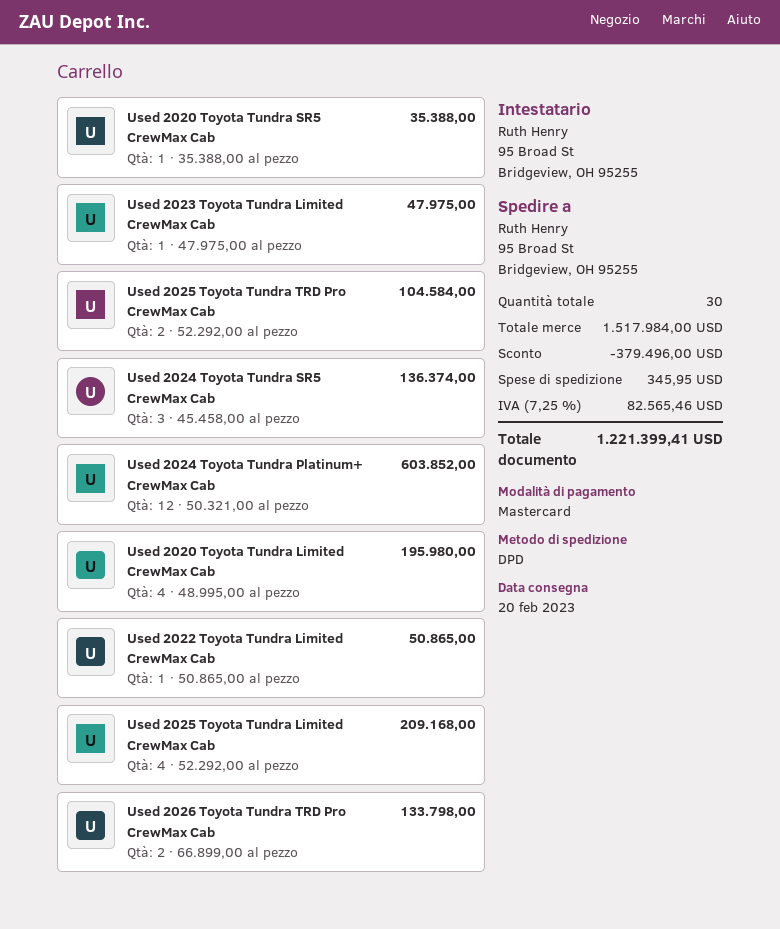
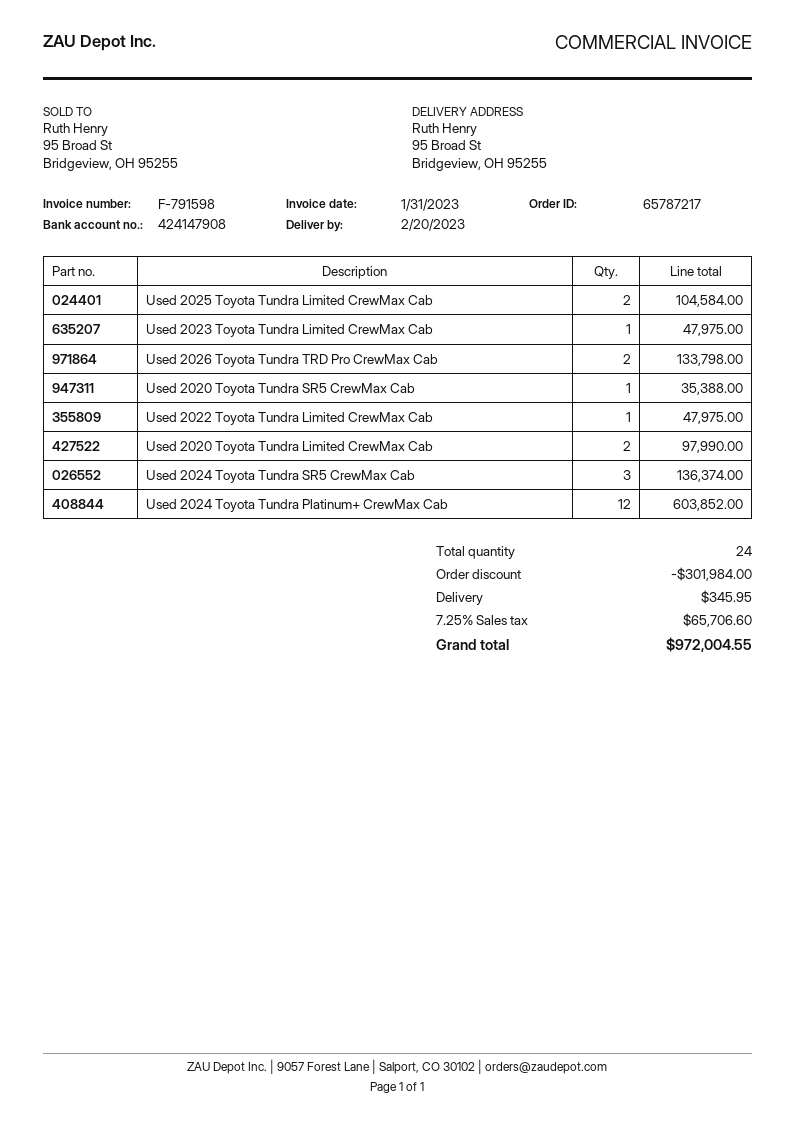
Used 2025 Toyota Tundra TRD Pro CrewMax Cab: 2 for 104584.00 -> none
Used 2020 Toyota Tundra Limited CrewMax Cab: 4 for 195980.00 -> 2 for 97990.00
Used 2022 Toyota Tundra Limited CrewMax Cab: 1 for 50865.00 -> 1 for 47975.00
Used 2025 Toyota Tundra Limited CrewMax Cab: 4 for 209168.00 -> 2 for 104584.00
total quantity: 30 -> 24
discount: 379496.00 -> 301984.00
tax: 7.25% = 82565.46 -> 7.25% = 65706.60
total: 1221399.41 -> 972004.55

